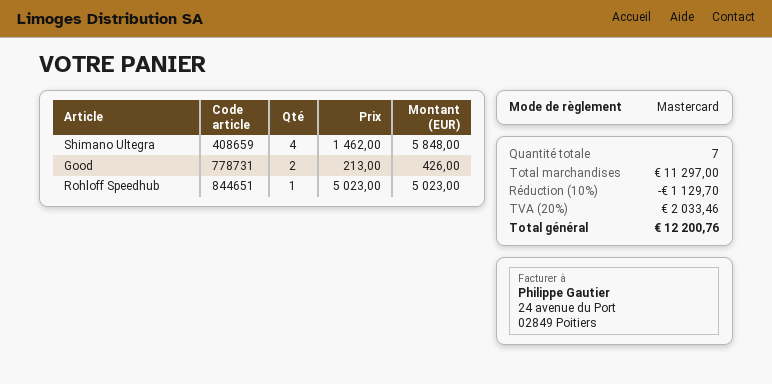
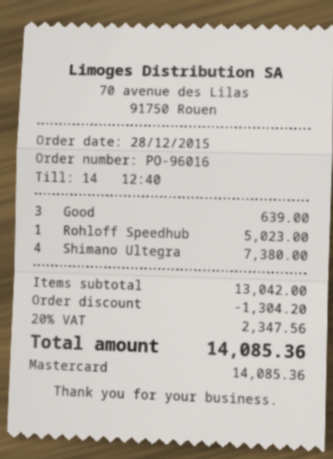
Shimano Ultegra: 4 for 5848.00 -> 4 for 7380.00
Good: 2 for 426.00 -> 3 for 639.00
subtotal: 11297.00 -> 13042.00
discount: 1129.70 -> 1304.20
tax: 20% = 2033.46 -> 20% = 2347.56
total: 12200.76 -> 14085.36

